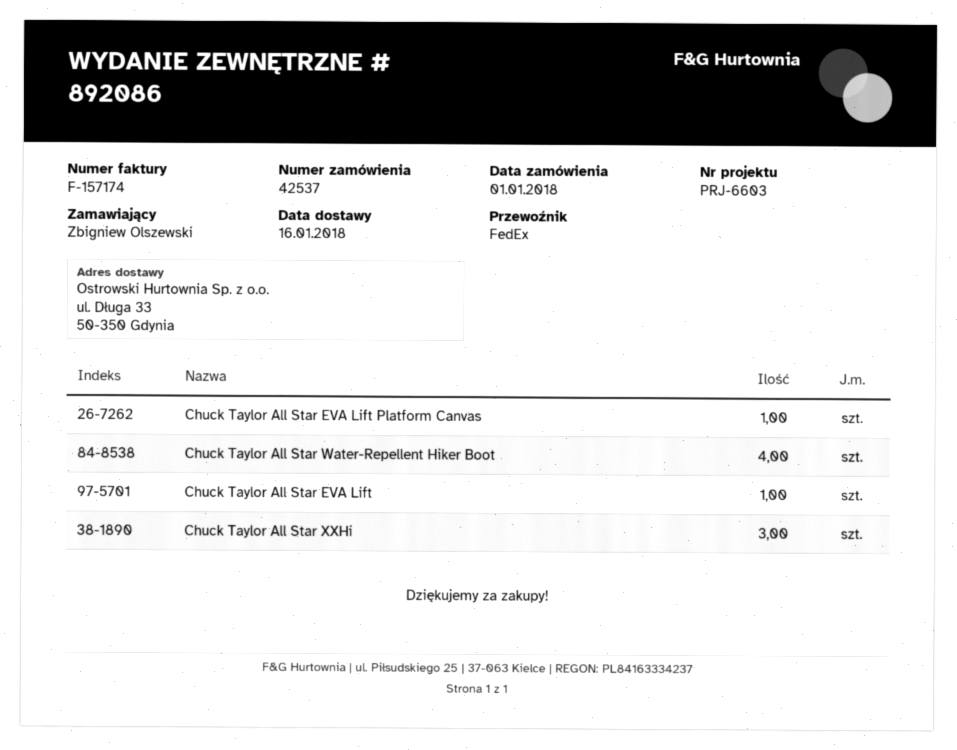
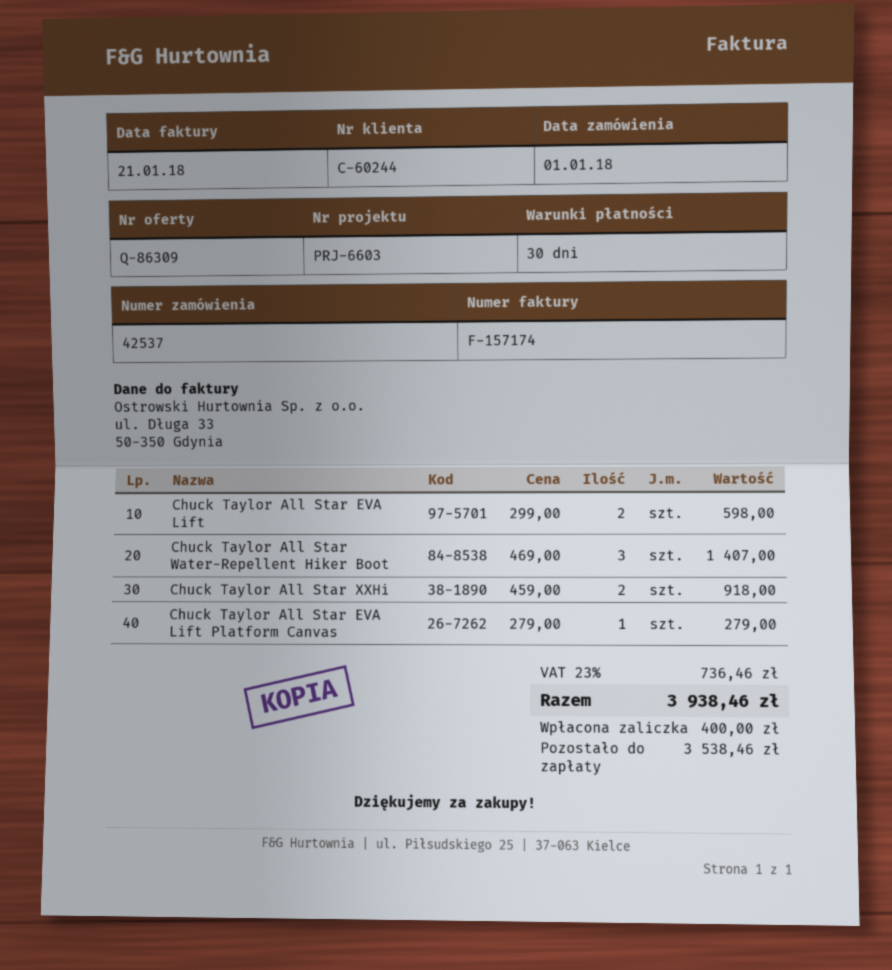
Chuck Taylor All Star Water-Repellent Hiker Boot: 4 -> 3
Chuck Taylor All Star EVA Lift: 1 -> 2
Chuck Taylor All Star XXHi: 3 -> 2

